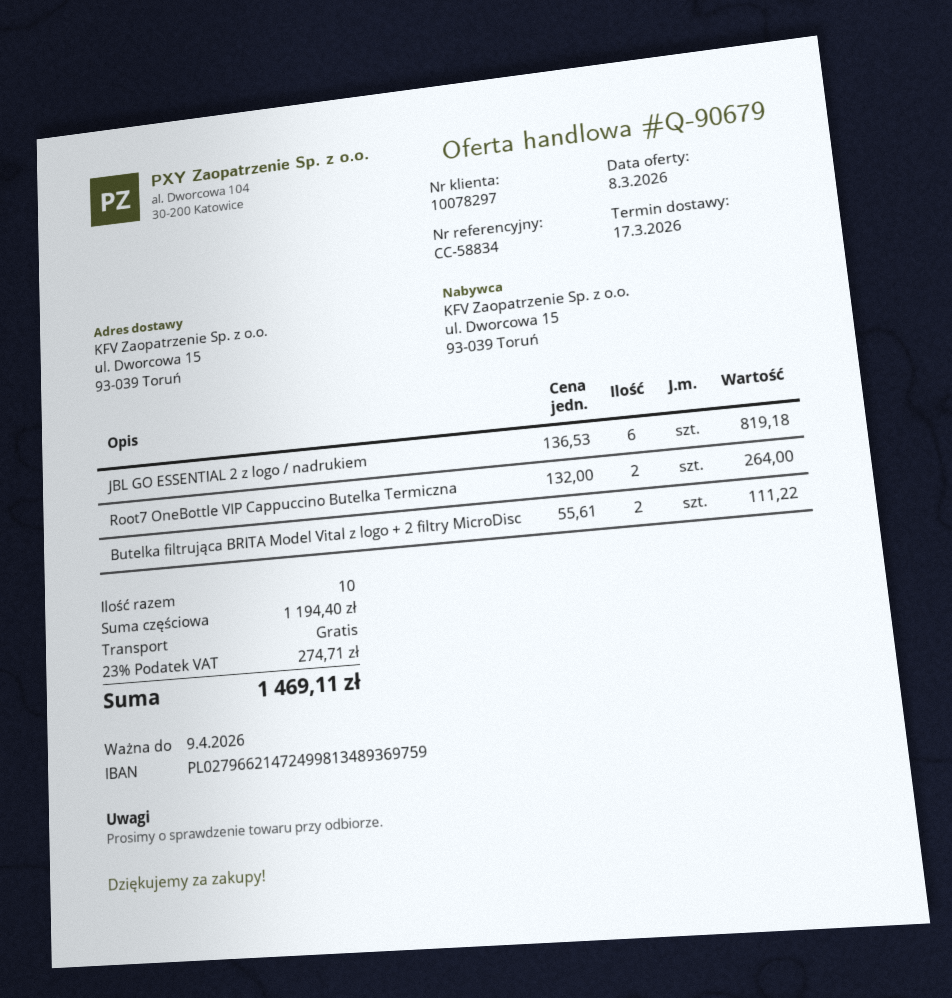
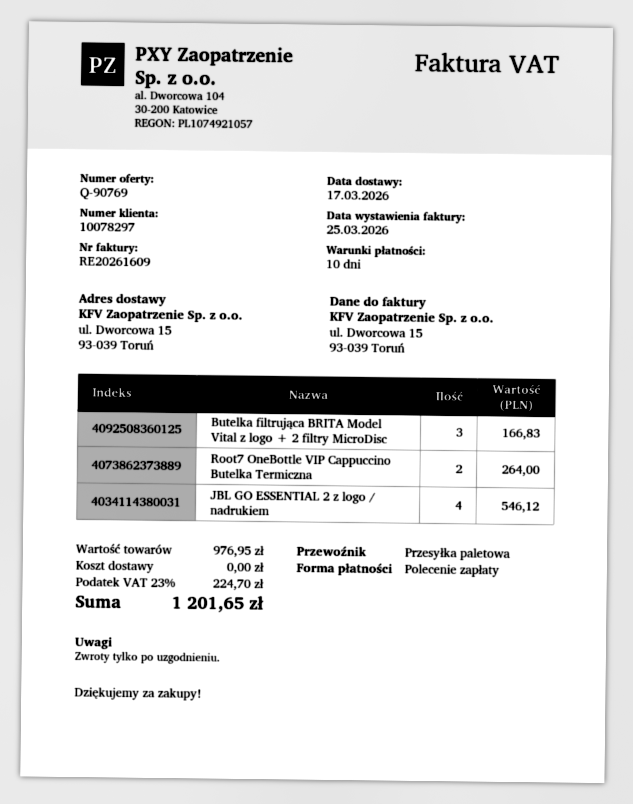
quote number: Q-90679 -> Q-90769
JBL GO ESSENTIAL 2 z logo / nadrukiem: 6 for 819.18 -> 4 for 546.12
Butelka filtrująca BRITA Model Vital z logo + 2 filtry MicroDisc: 2 for 111.22 -> 3 for 166.83
subtotal: 1194.40 -> 976.95
tax: 23% = 274.71 -> 23% = 224.70
total: 1469.11 -> 1201.65

